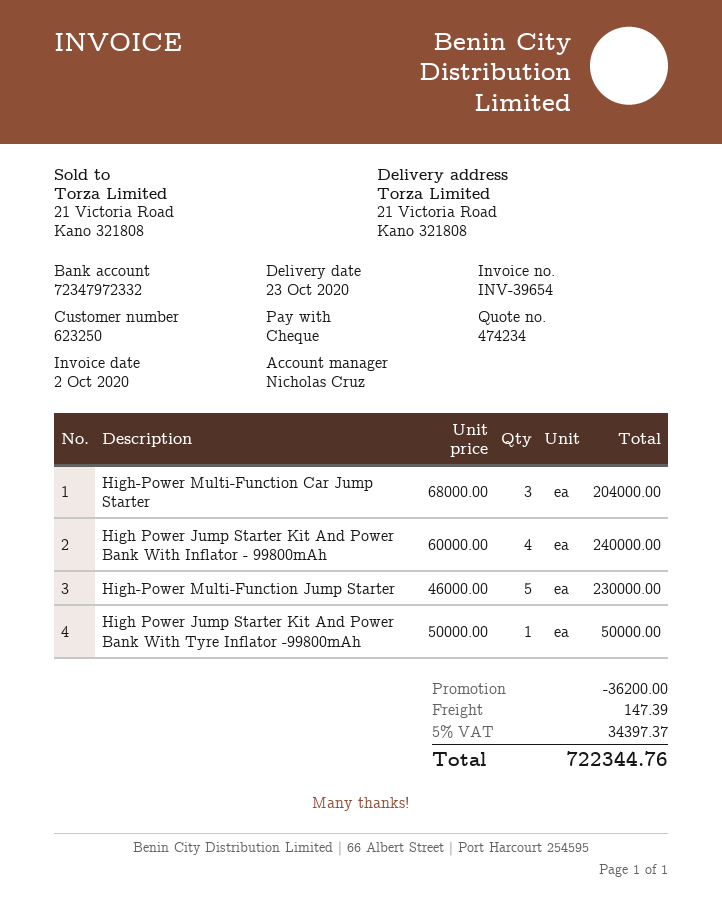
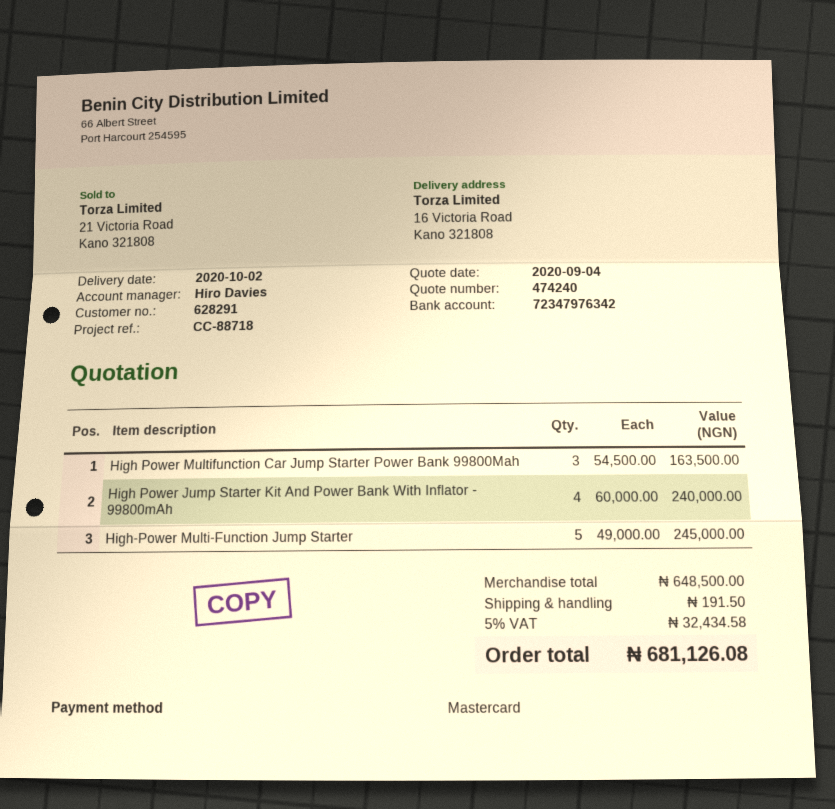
quote number: 474234 -> 474240
delivery date: 2020-10-23 -> 2020-10-02
customer number: 623250 -> 628291
sales rep: Nicholas Cruz -> Hiro Davies
payment method: cheque -> Mastercard
bank account: 72347972332 -> 72347976342
ship to: 21 Victoria Road, Kano 321808 -> 16 Victoria Road, Kano 321808
High-Power Multi-Function Car Jump Starter: 3 x 68000.00 = 204000.00 -> none
High-Power Multi-Function Jump Starter: 5 x 46000.00 = 230000.00 -> 5 x 49000.00 = 245000.00
High Power Jump Starter Kit And Power Bank With Tyre Inflator -99800mAh: 1 x 50000.00 = 50000.00 -> none
High Power Multifunction Car Jump Starter Power Bank 99800Mah: none -> 3 x 54500.00 = 163500.00
discount: 36200.00 -> none
shipping: 147.39 -> 191.50
tax: 5% = 34397.37 -> 5% = 32434.58
total: 722344.76 -> 681126.08

